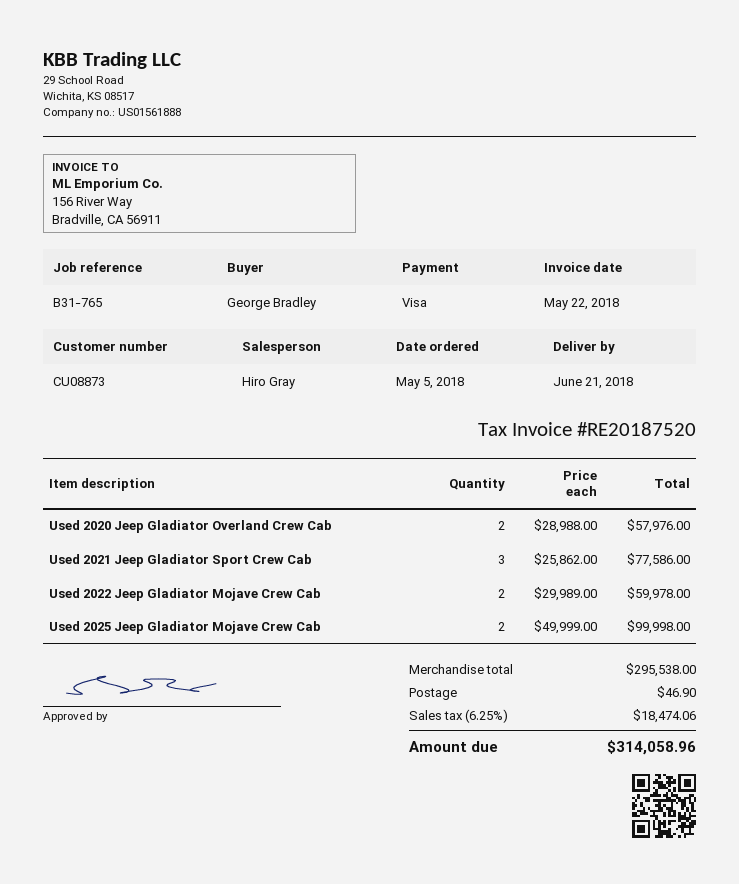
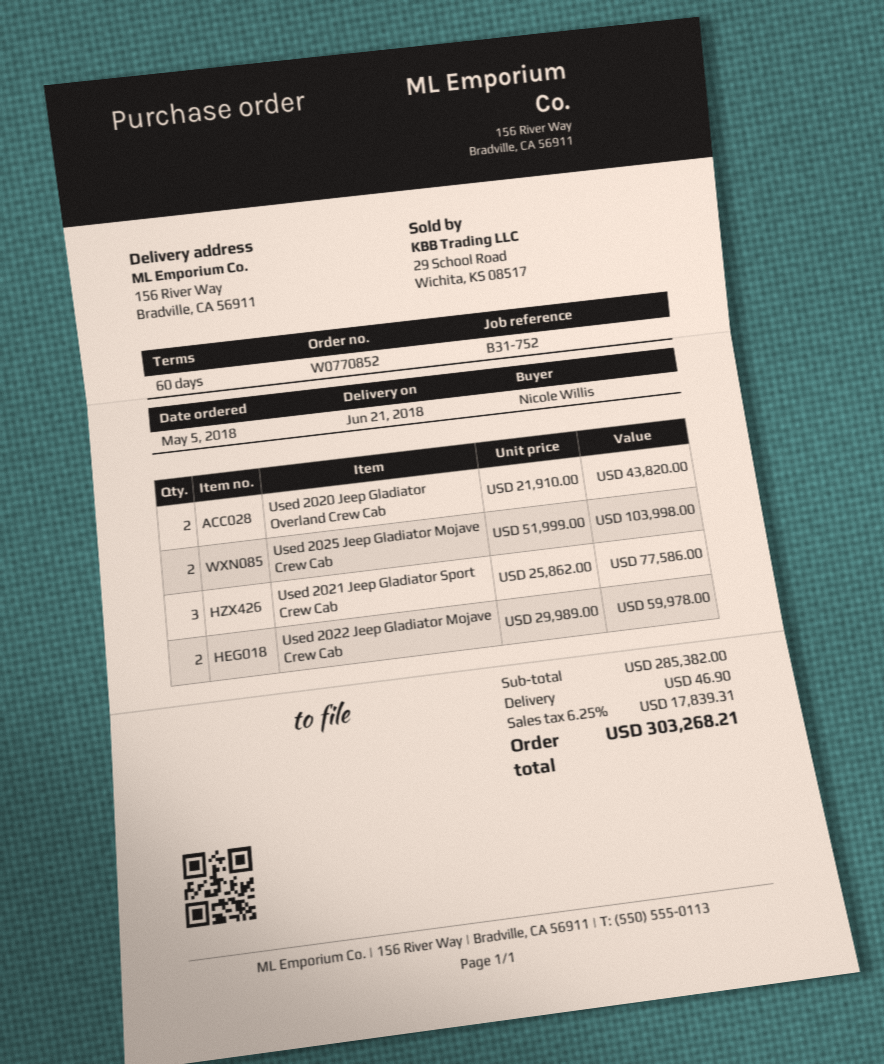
reference: B31-765 -> B31-752
ordered by: George Bradley -> Nicole Willis
Used 2020 Jeep Gladiator Overland Crew Cab: 2 x 28988.00 = 57976.00 -> 2 x 21910.00 = 43820.00
Used 2025 Jeep Gladiator Mojave Crew Cab: 2 x 49999.00 = 99998.00 -> 2 x 51999.00 = 103998.00
subtotal: 295538.00 -> 285382.00
tax: 6.25% = 18474.06 -> 6.25% = 17839.31
total: 314058.96 -> 303268.21

